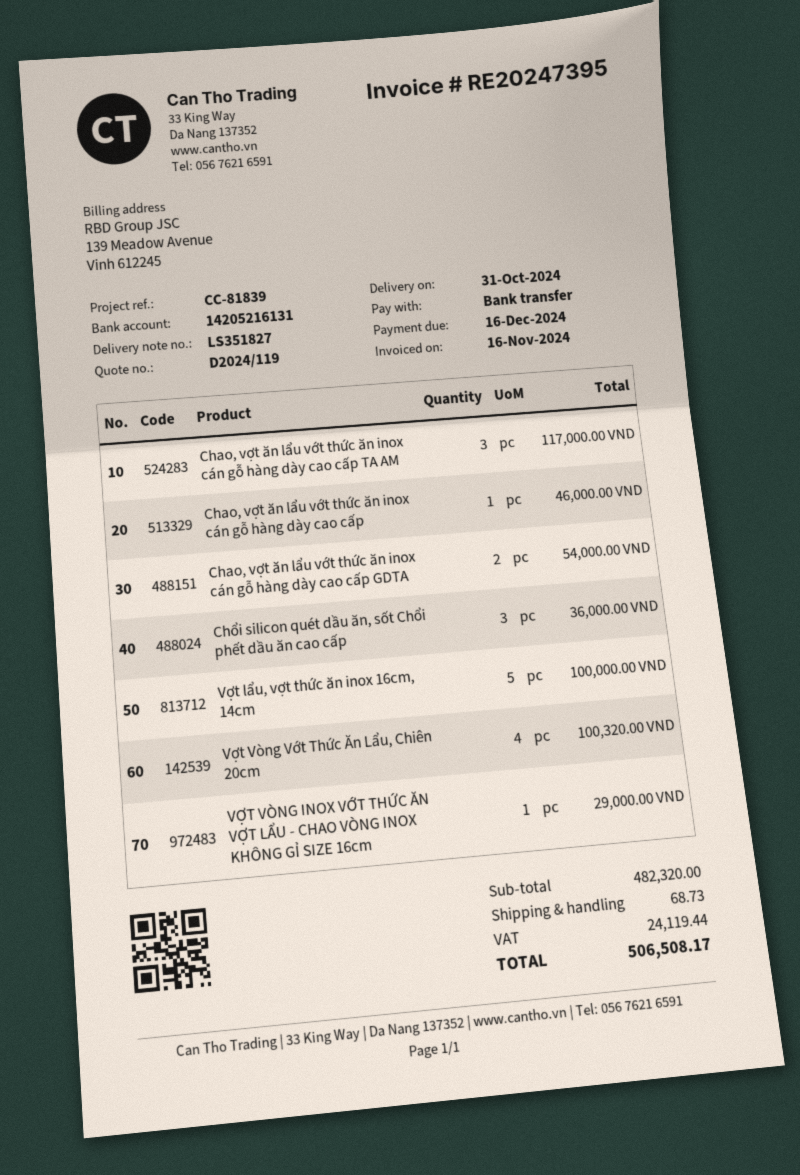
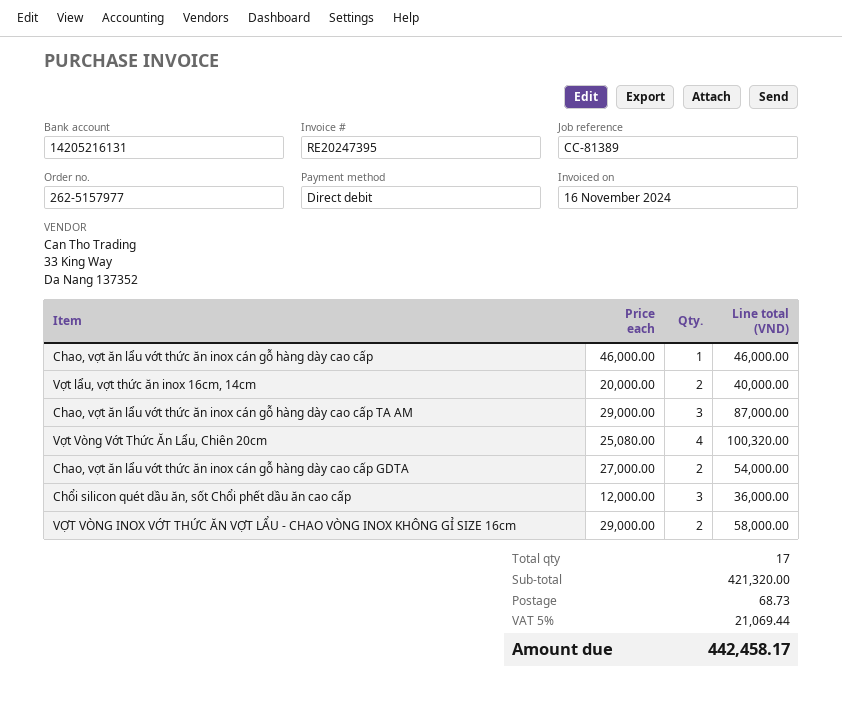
reference: CC-81839 -> CC-81389
payment method: bank transfer -> direct debit
Chao, vợt ăn lẩu vớt thức ăn inox cán gỗ hàng dày cao cấp TA AM: 3 for 117000.00 -> 3 for 87000.00
Vợt lẩu, vợt thức ăn inox 16cm, 14cm: 5 for 100000.00 -> 2 for 40000.00
VỢT VÒNG INOX VỚT THỨC ĂN VỢT LẨU - CHAO VÒNG INOX KHÔNG GỈ SIZE 16cm: 1 for 29000.00 -> 2 for 58000.00
subtotal: 482320.00 -> 421320.00
tax: 24119.44 -> 21069.44
total: 506508.17 -> 442458.17

